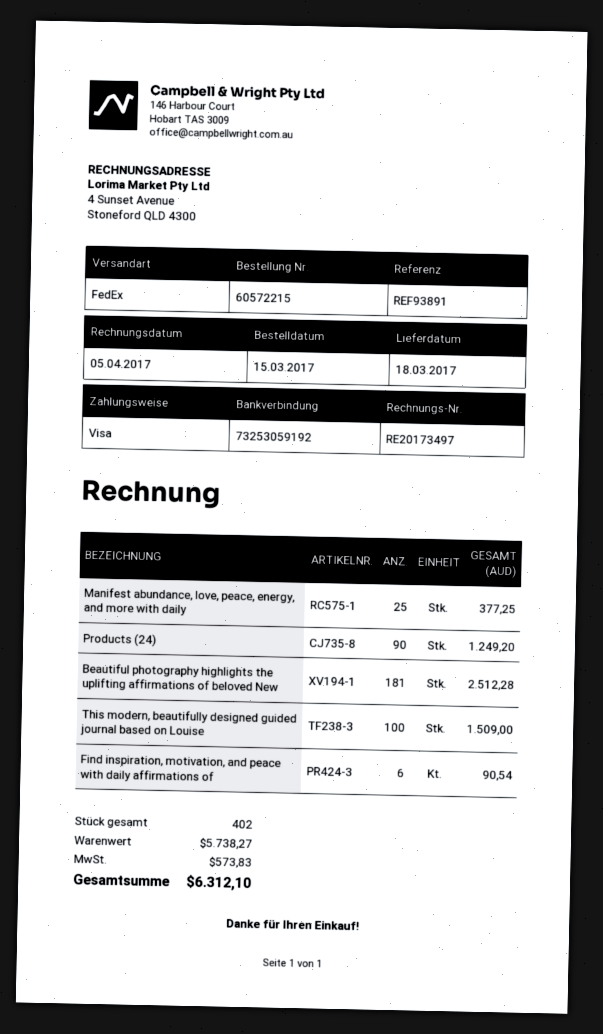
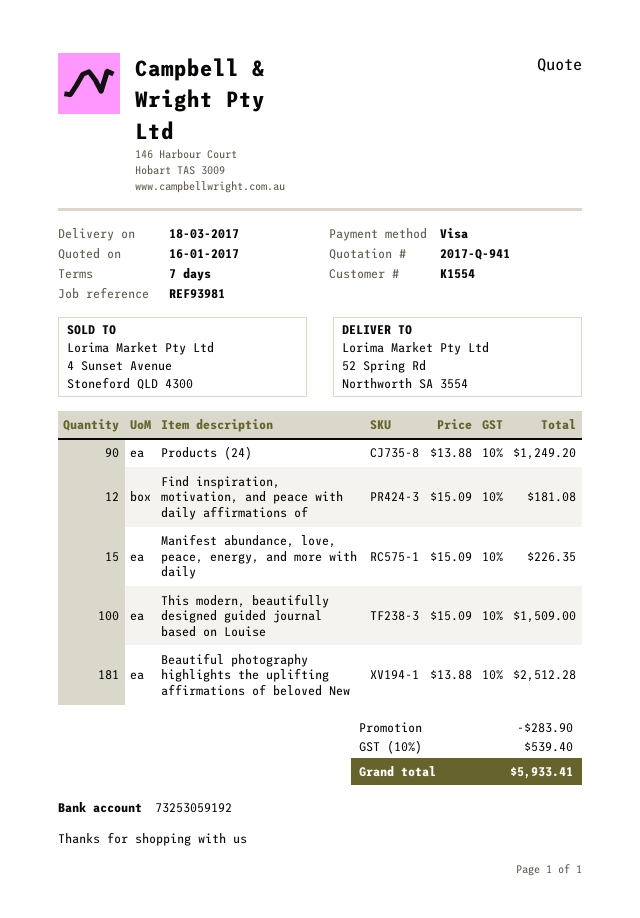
reference: REF93891 -> REF93981
Manifest abundance, love, peace, energy, and more with daily: 25 for 377.25 -> 15 for 226.35
Find inspiration, motivation, and peace with daily affirmations of: 6 for 90.54 -> 12 for 181.08
discount: none -> 283.90
tax: 573.83 -> 539.40
total: 6312.10 -> 5933.41

